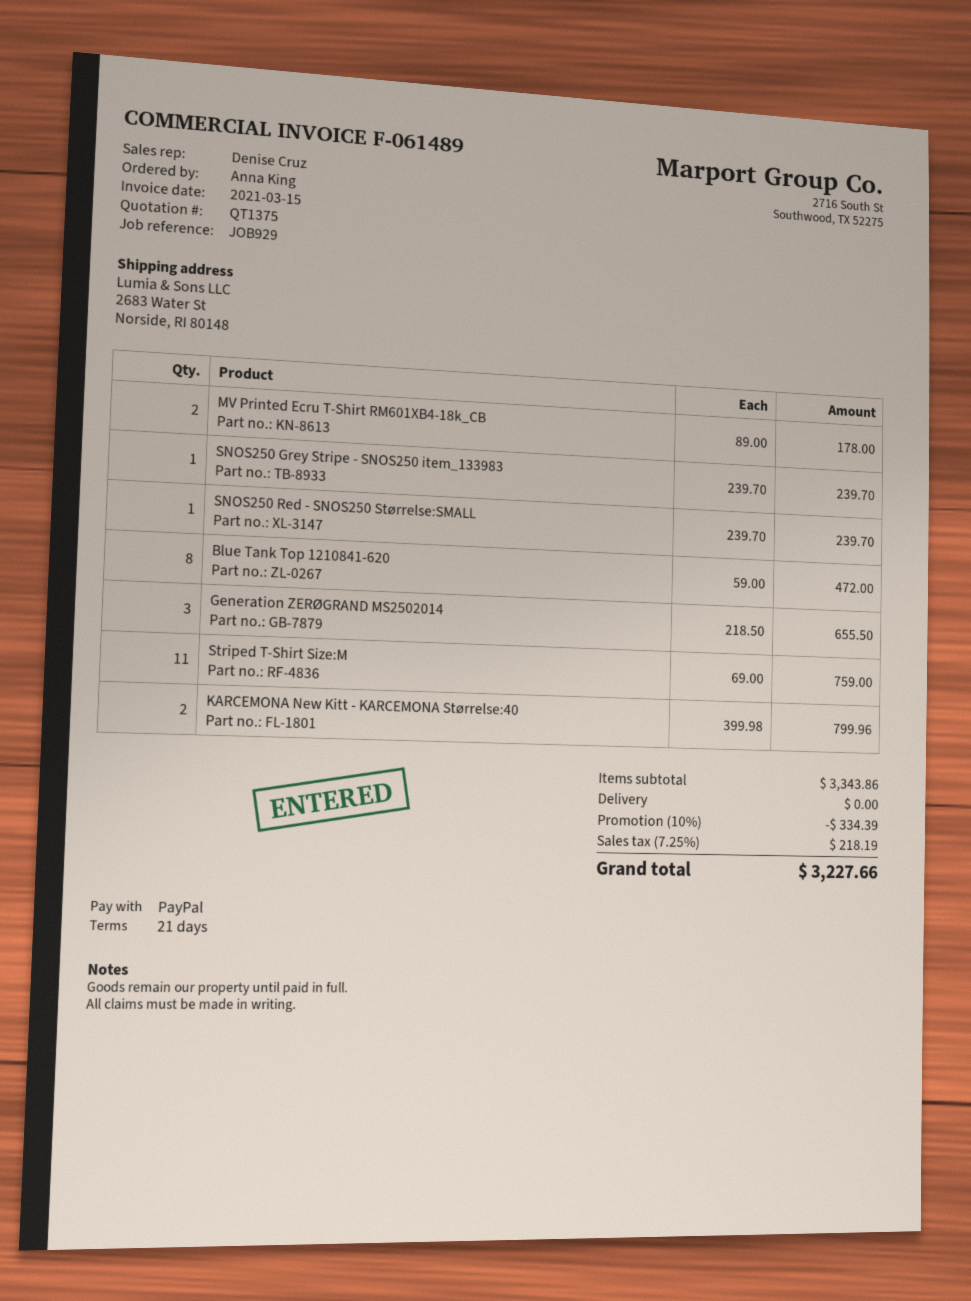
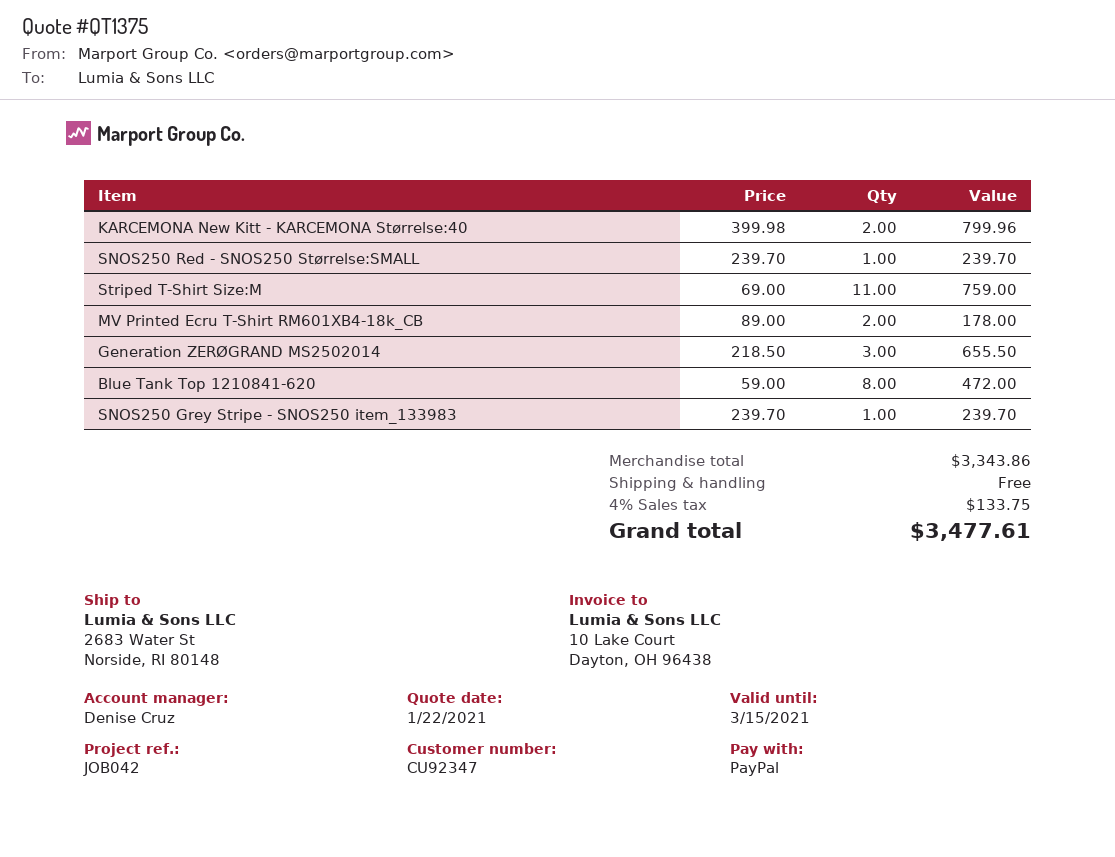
reference: JOB929 -> JOB042
discount: 10% = 334.39 -> none
tax: 7.25% = 218.19 -> 4% = 133.75
total: 3227.66 -> 3477.61

